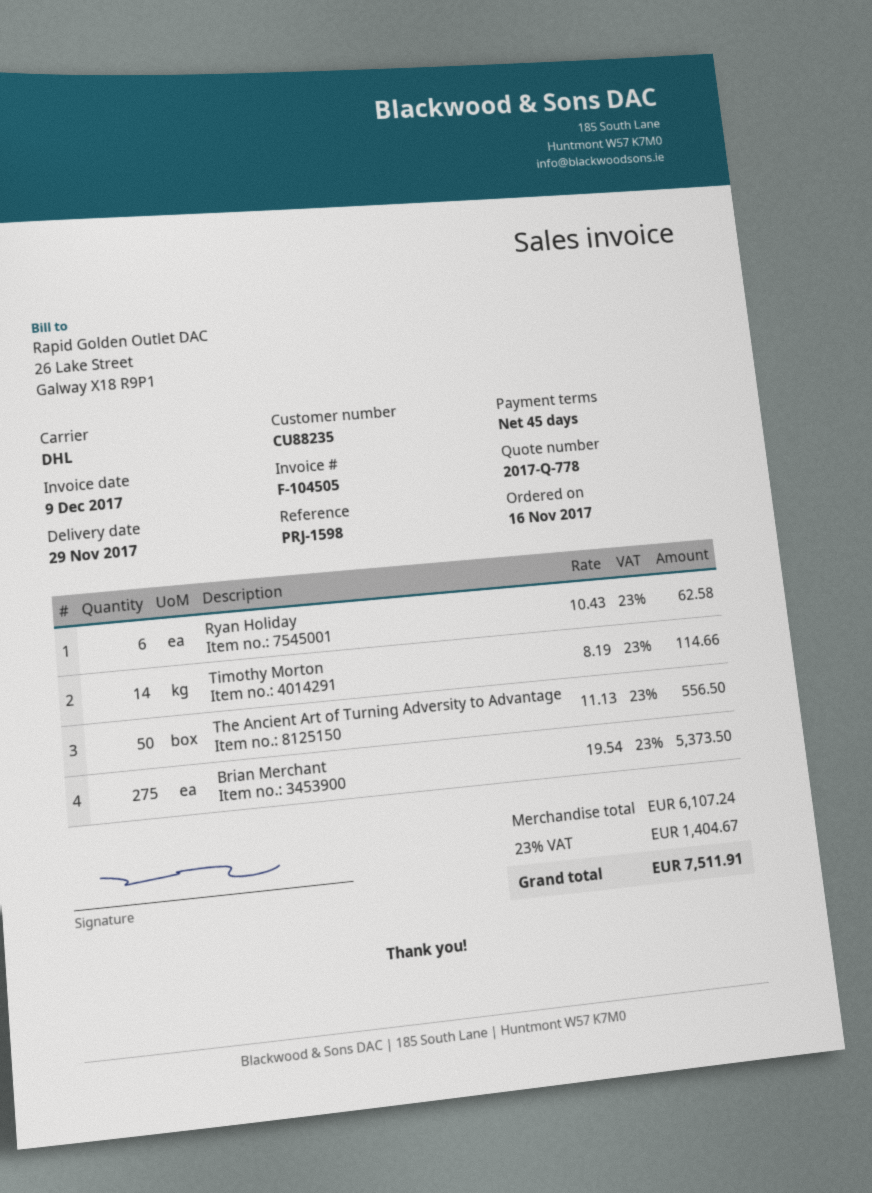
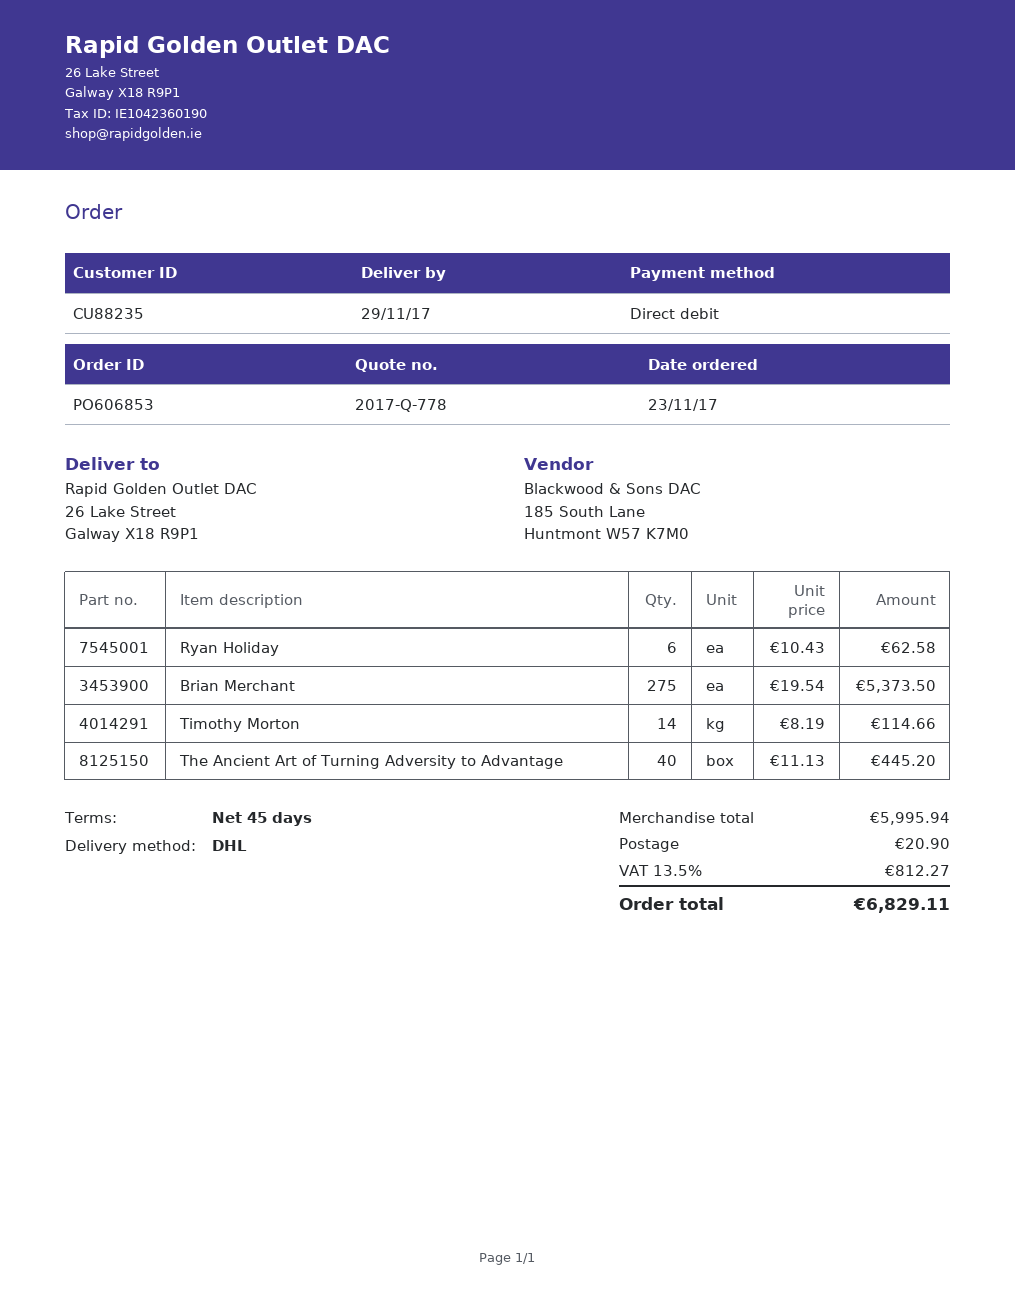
order date: 2017-11-16 -> 2017-11-23
The Ancient Art of Turning Adversity to Advantage: 50 x 11.13 = 556.50 -> 40 x 11.13 = 445.20
subtotal: 6107.24 -> 5995.94
shipping: none -> 20.90
tax: 23% = 1404.67 -> 13.5% = 812.27
total: 7511.91 -> 6829.11

